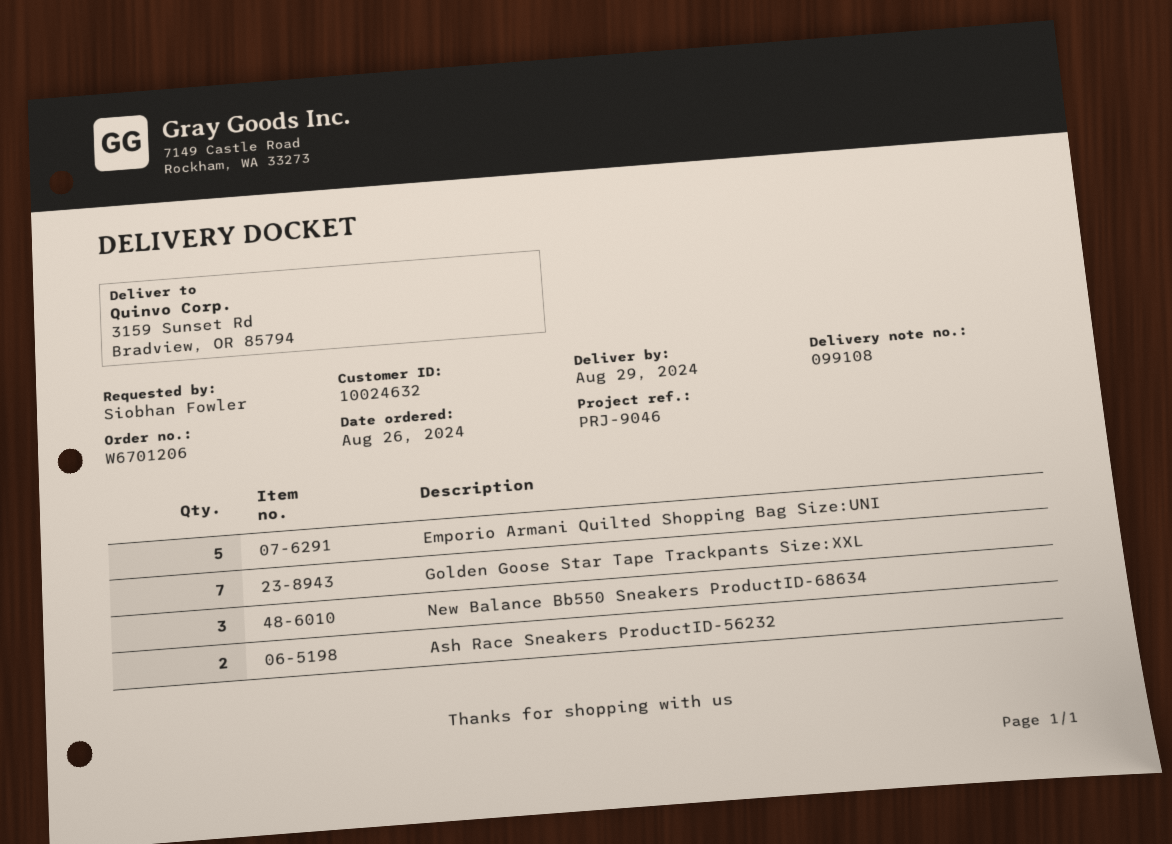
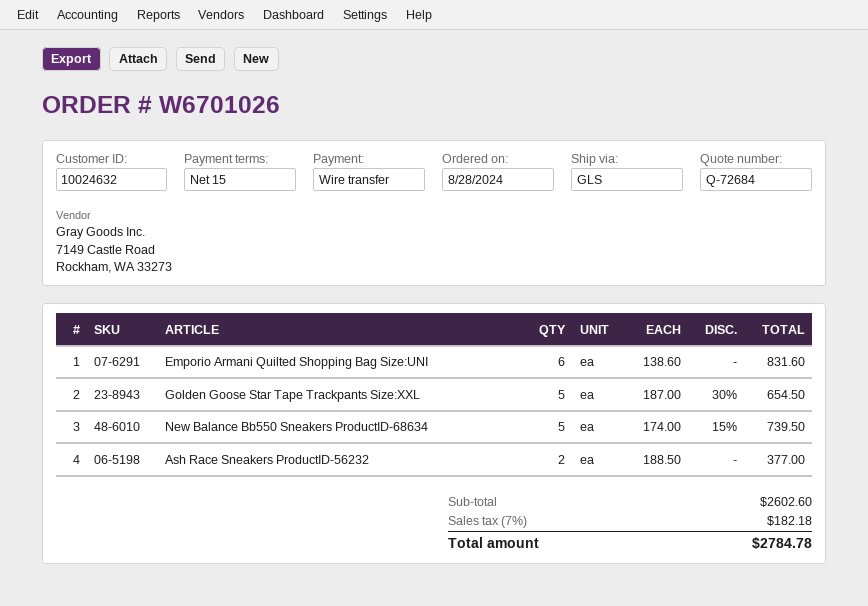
order number: W6701206 -> W6701026
order date: 2024-08-26 -> 2024-08-28
Emporio Armani Quilted Shopping Bag Size:UNI: 5 -> 6
Golden Goose Star Tape Trackpants Size:XXL: 7 -> 5
New Balance Bb550 Sneakers ProductID-68634: 3 -> 5

